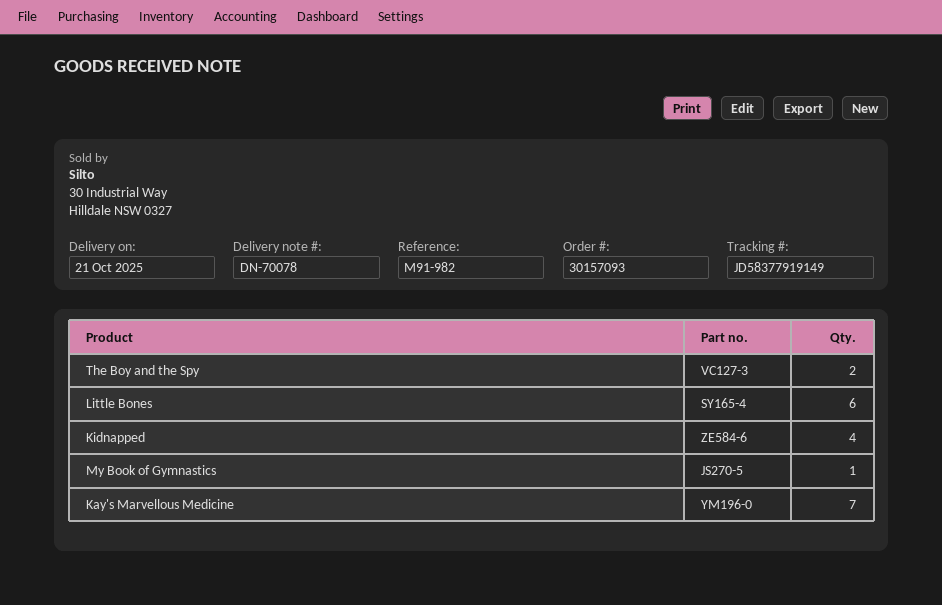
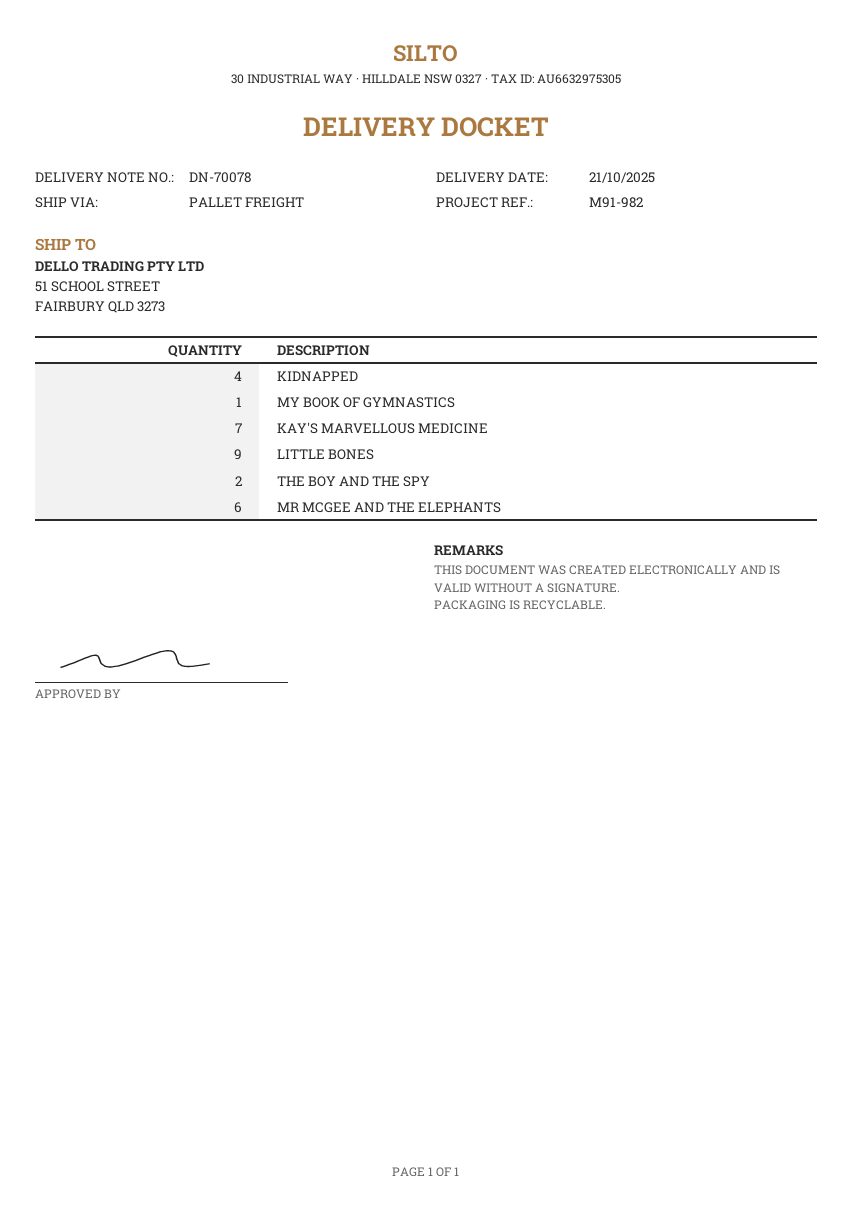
Little Bones: 6 -> 9
MR MCGEE AND THE ELEPHANTS: none -> 6

